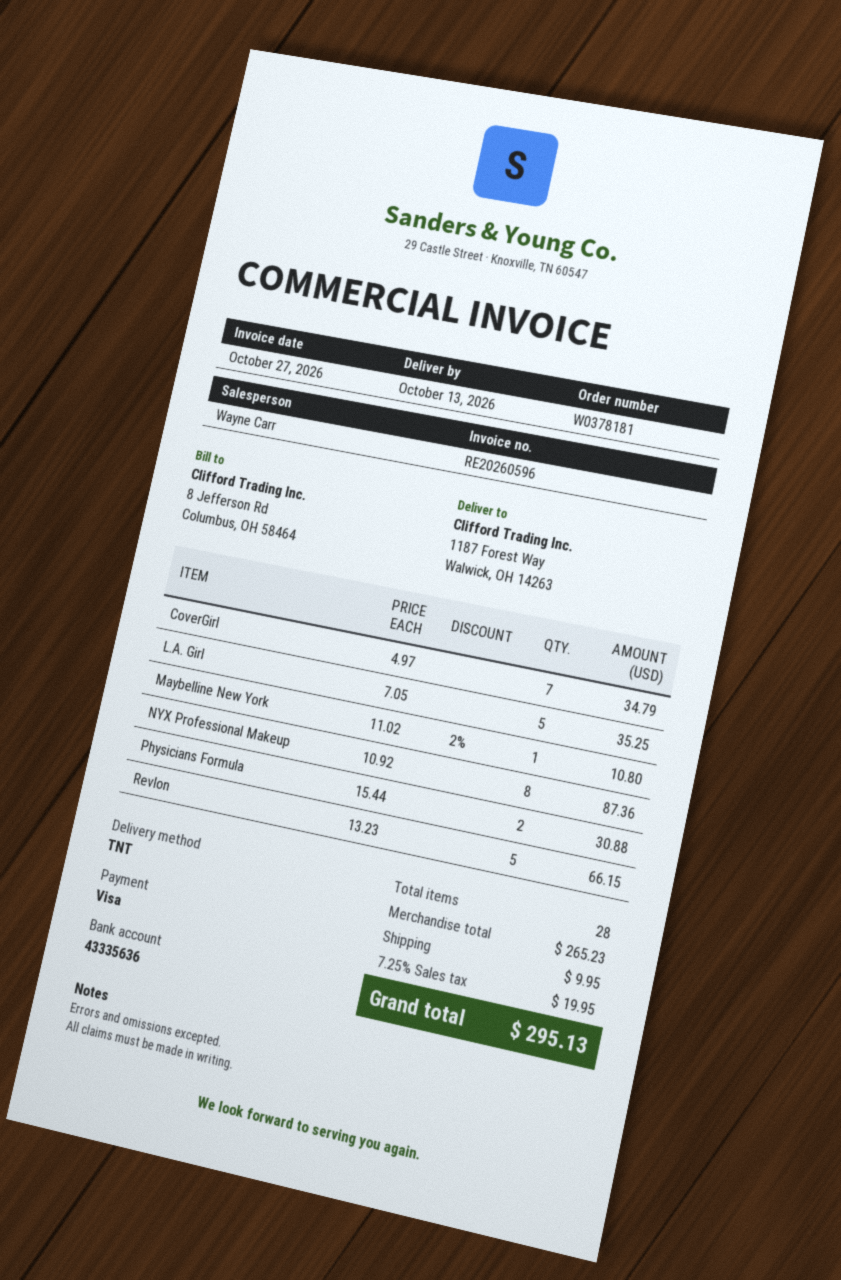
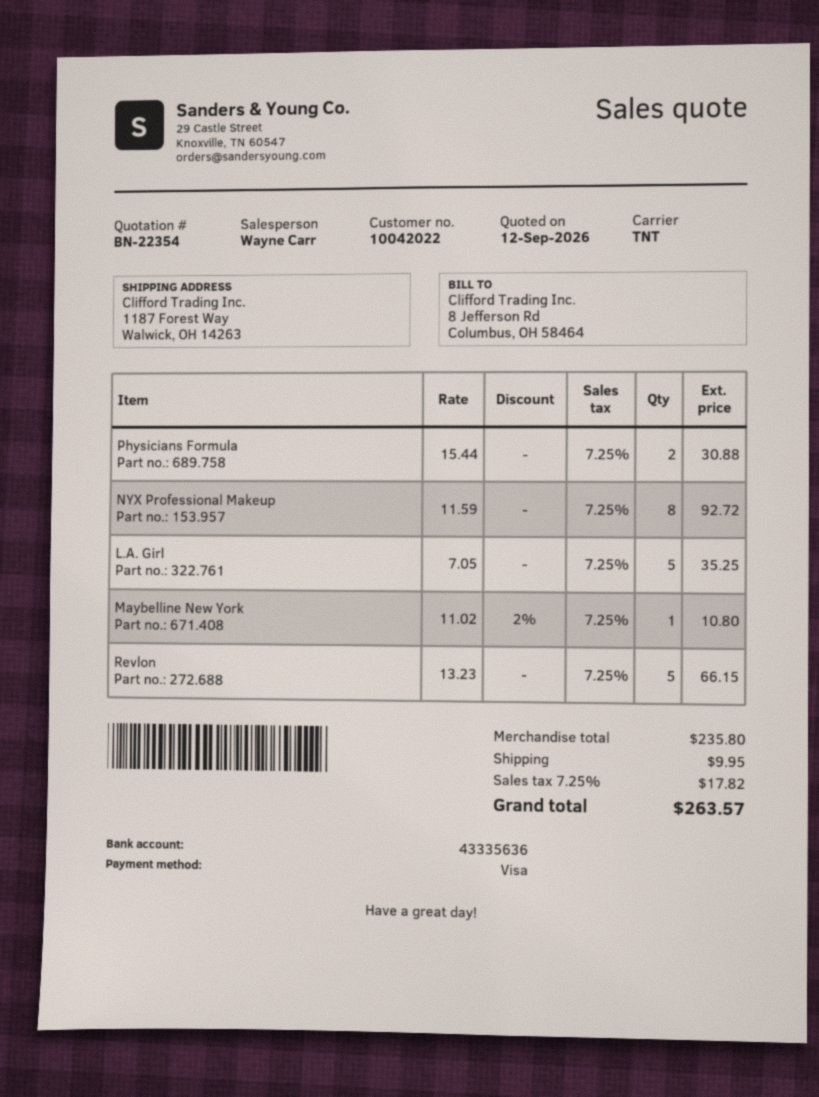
CoverGirl: 7 x 4.97 = 34.79 -> none
NYX Professional Makeup: 8 x 10.92 = 87.36 -> 8 x 11.59 = 92.72
subtotal: 265.23 -> 235.80
tax: 7.25% = 19.95 -> 7.25% = 17.82
total: 295.13 -> 263.57

